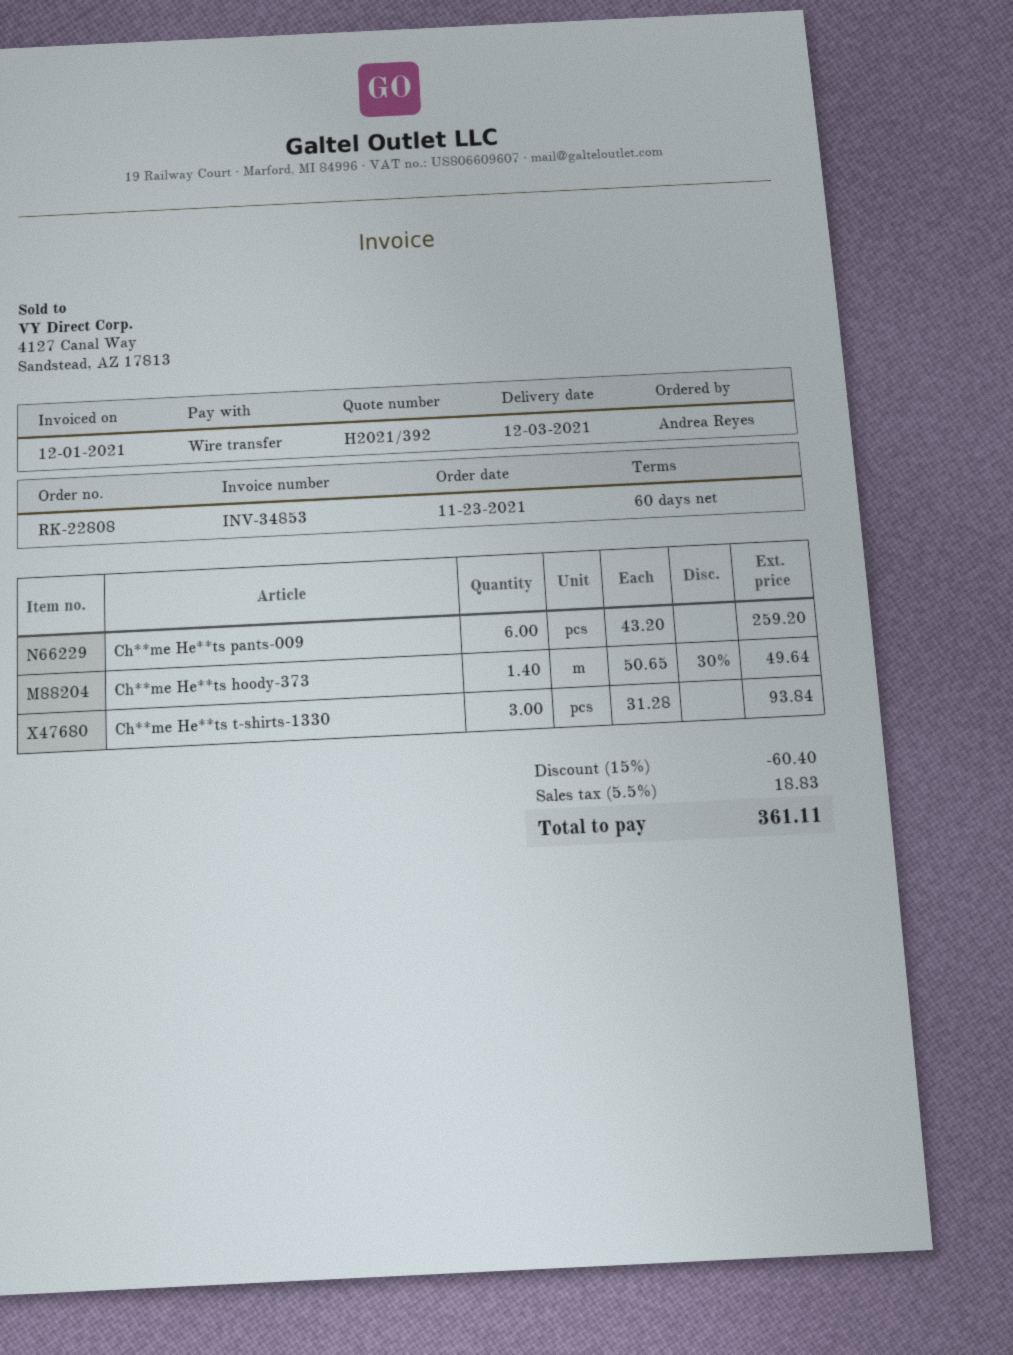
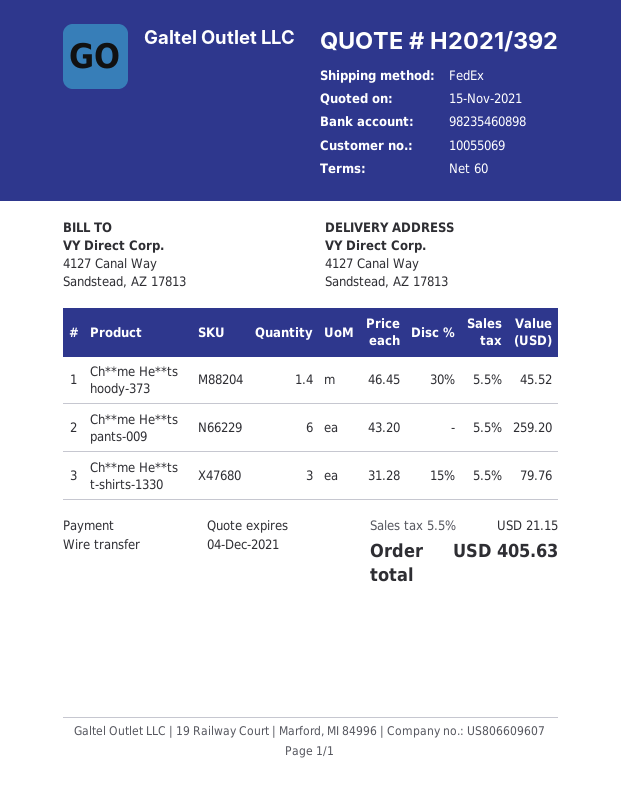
Ch**me He**ts hoody-373: 1.4 x 50.65 - 30% = 49.64 -> 1.4 x 46.45 - 30% = 45.52
Ch**me He**ts t-shirts-1330: 3 x 31.28 = 93.84 -> 3 x 31.28 - 15% = 79.76
discount: 15% = 60.40 -> none
tax: 5.5% = 18.83 -> 5.5% = 21.15
total: 361.11 -> 405.63

